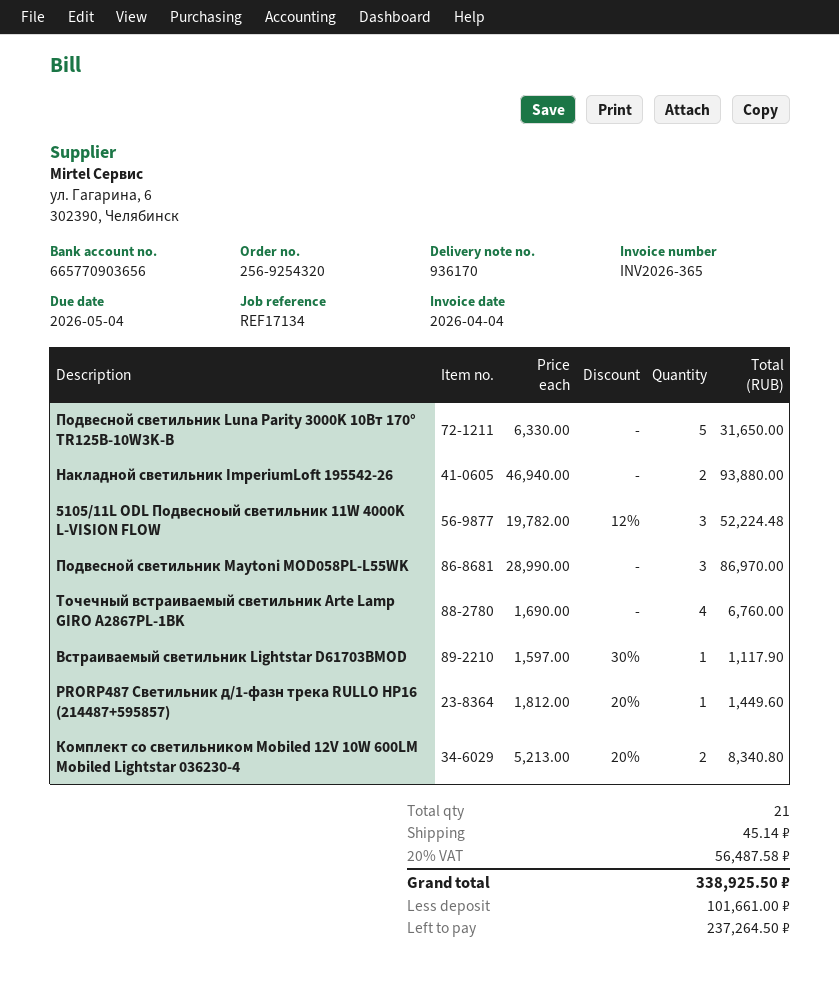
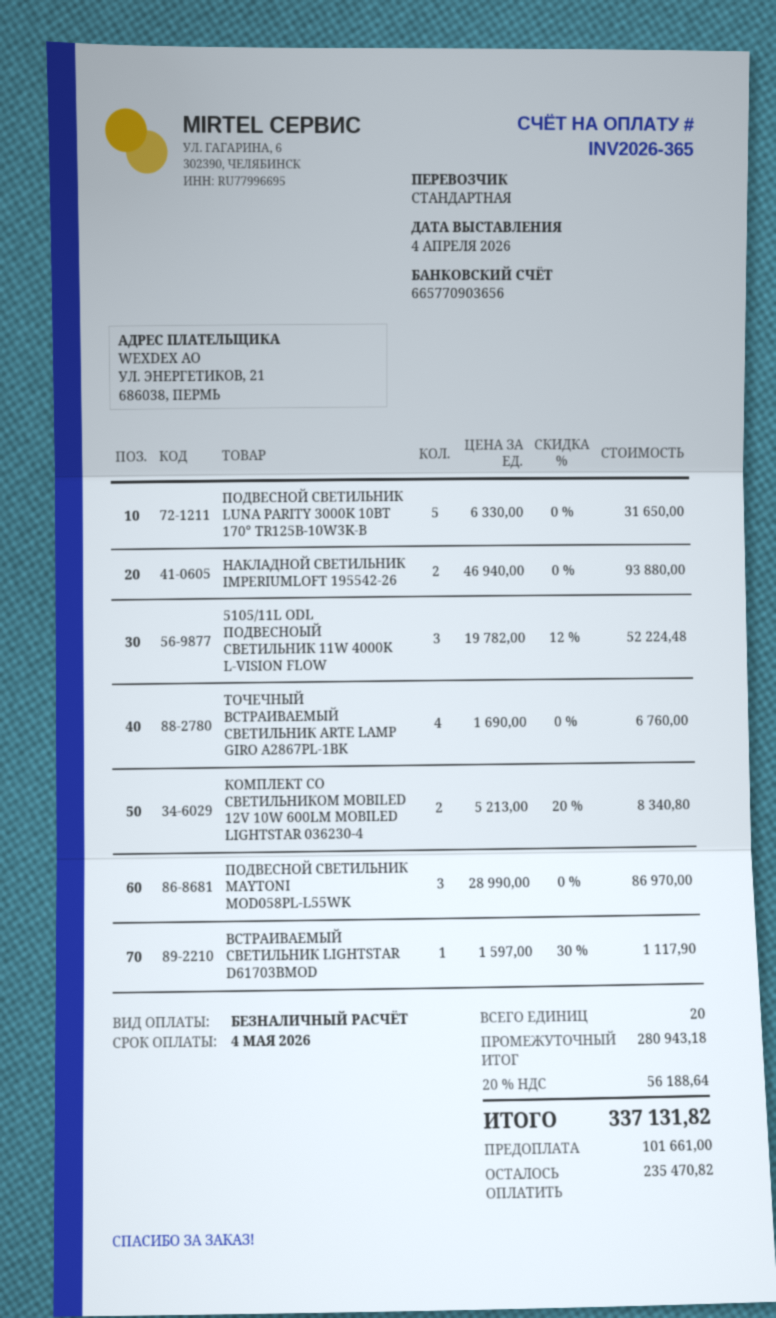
PRORP487 Светильник д/1-фазн трека RULLO HP16 (214487+595857): 1 x 1812.00 - 20% = 1449.60 -> none
total quantity: 21 -> 20
shipping: 45.14 -> none
tax: 20% = 56487.58 -> 20% = 56188.64
total: 338925.50 -> 337131.82
balance: 237264.50 -> 235470.82

